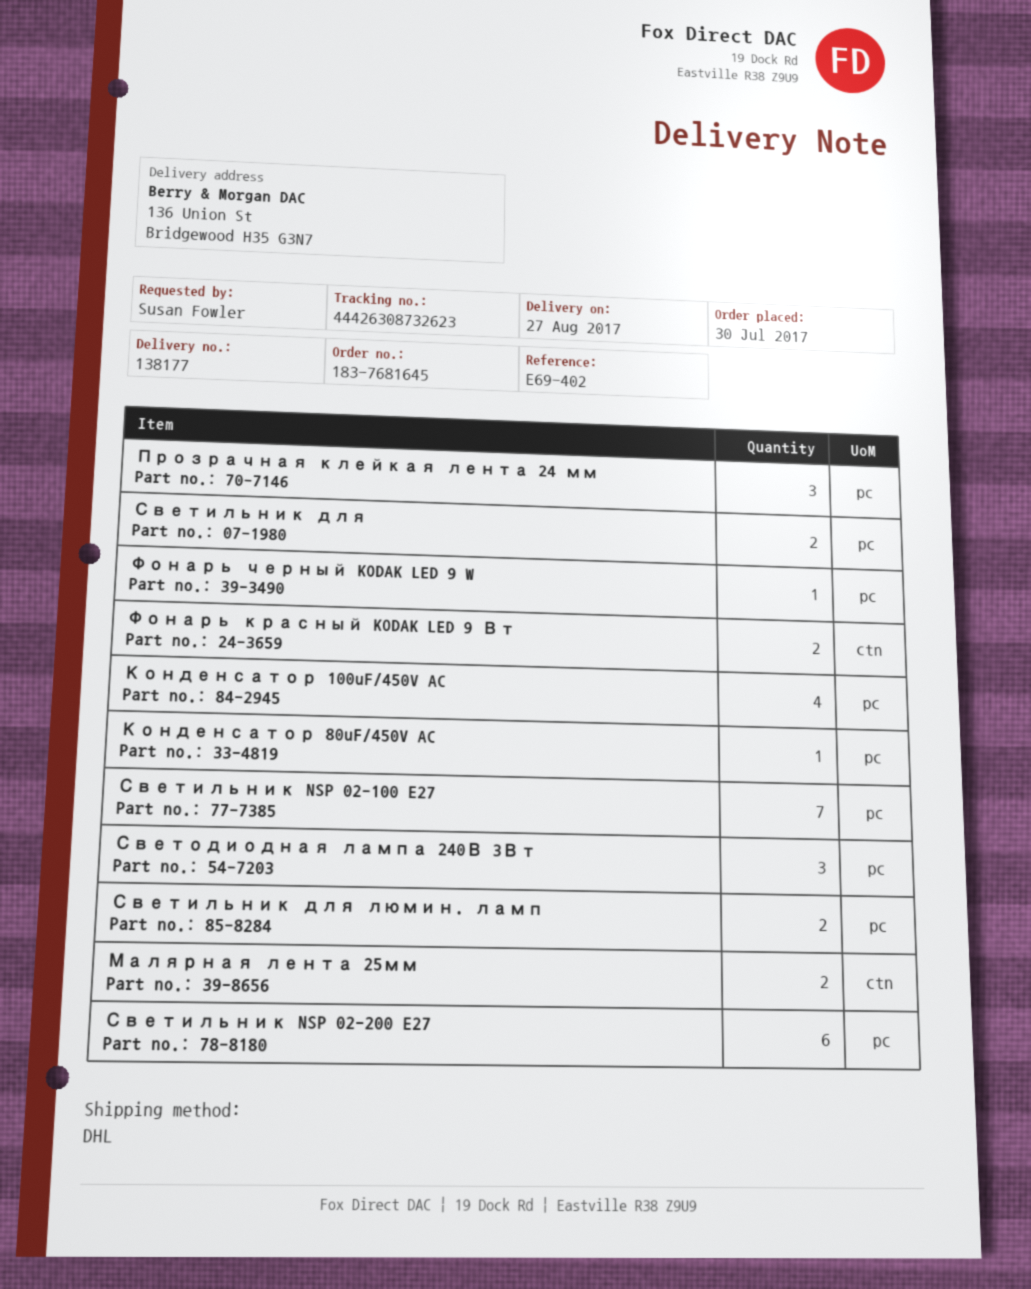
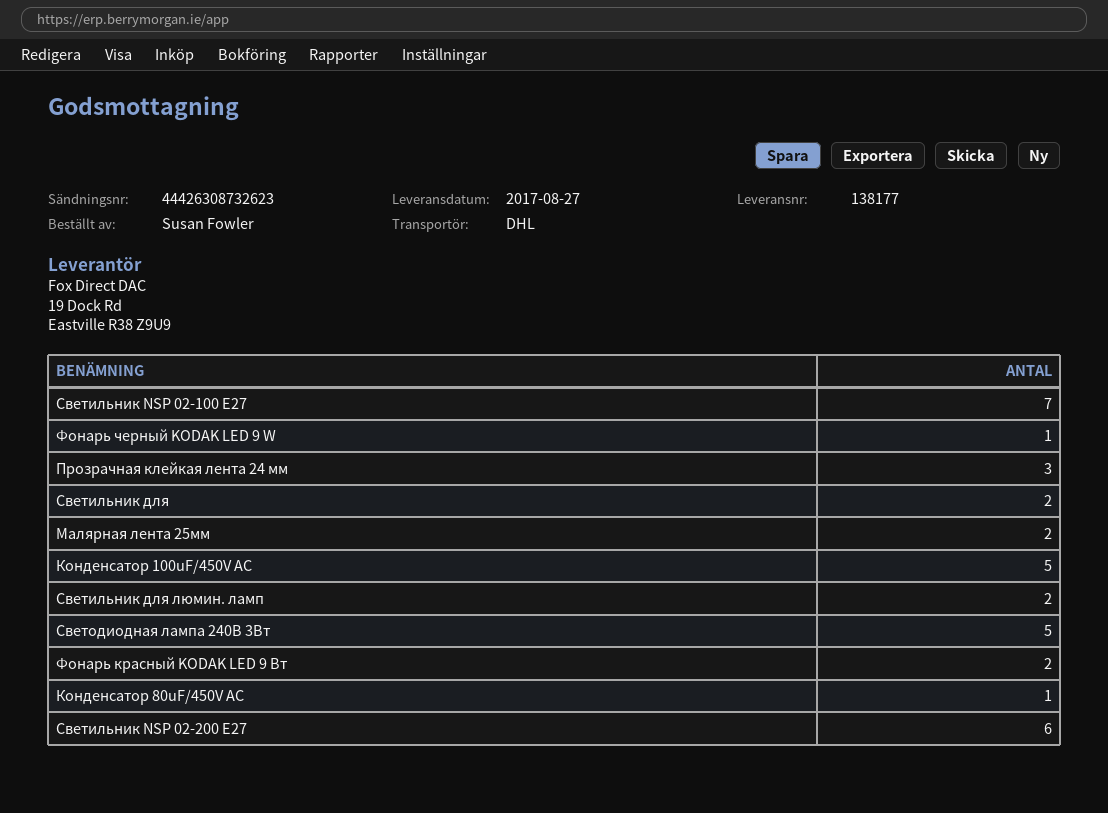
Конденсатор 100uF/450V AC: 4 -> 5
Светодиодная лампа 240В 3Вт: 3 -> 5

